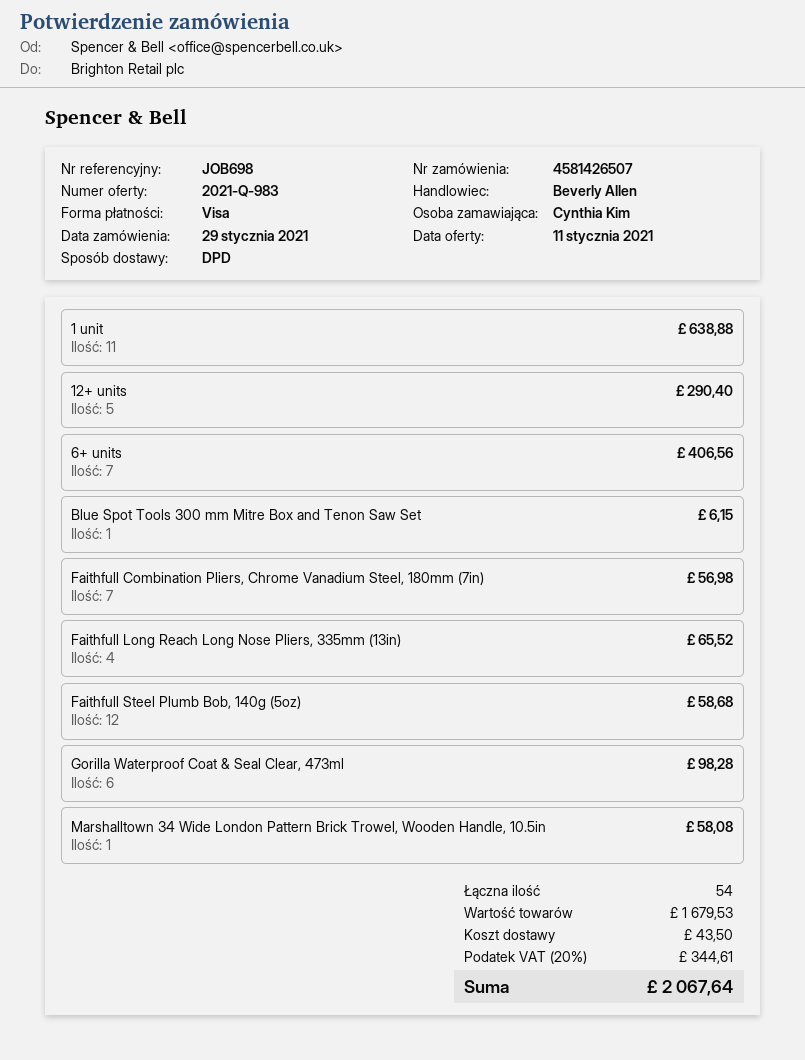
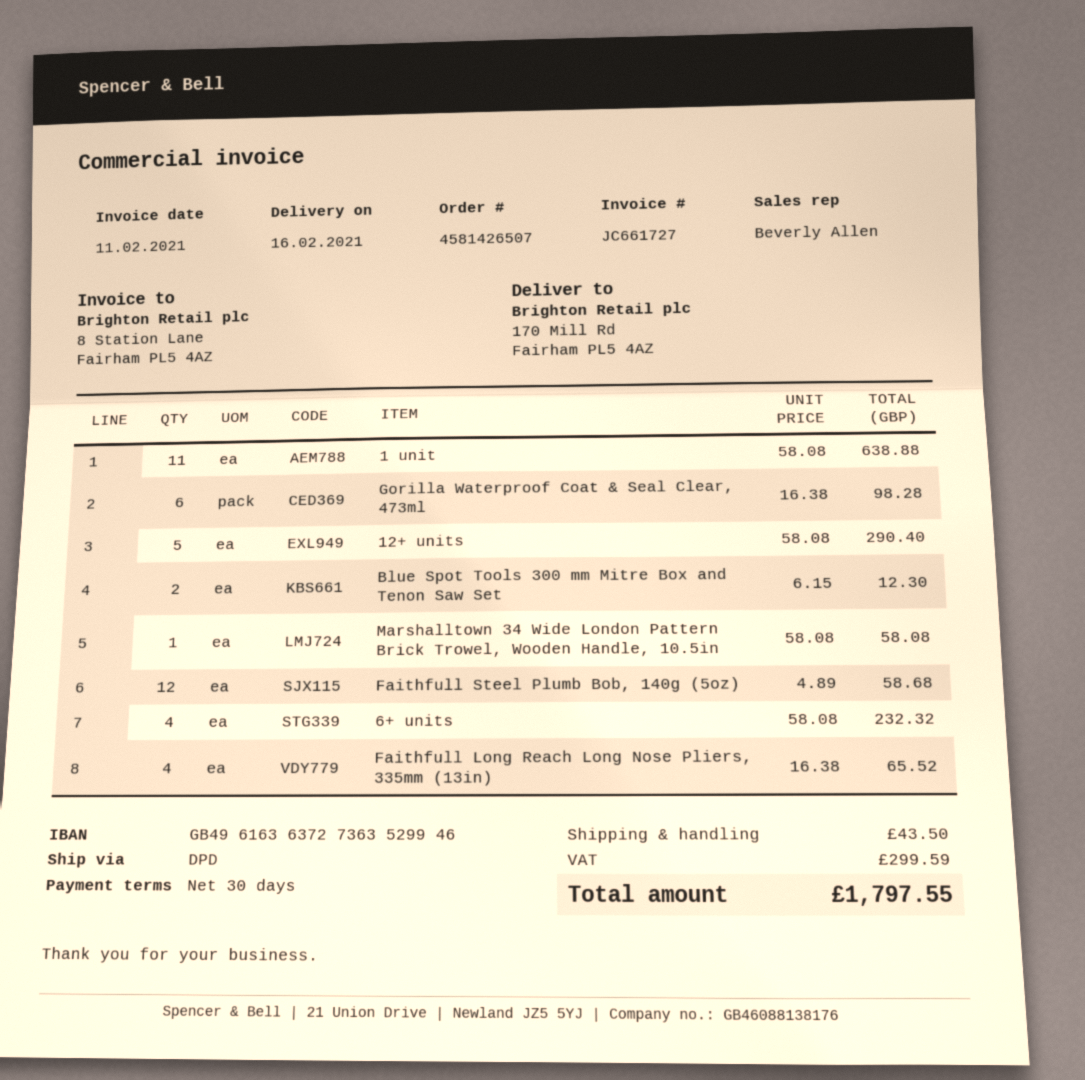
6+ units: 7 for 406.56 -> 4 for 232.32
Blue Spot Tools 300 mm Mitre Box and Tenon Saw Set: 1 for 6.15 -> 2 for 12.30
Faithfull Combination Pliers, Chrome Vanadium Steel, 180mm (7in): 7 for 56.98 -> none
tax: 344.61 -> 299.59
total: 2067.64 -> 1797.55

